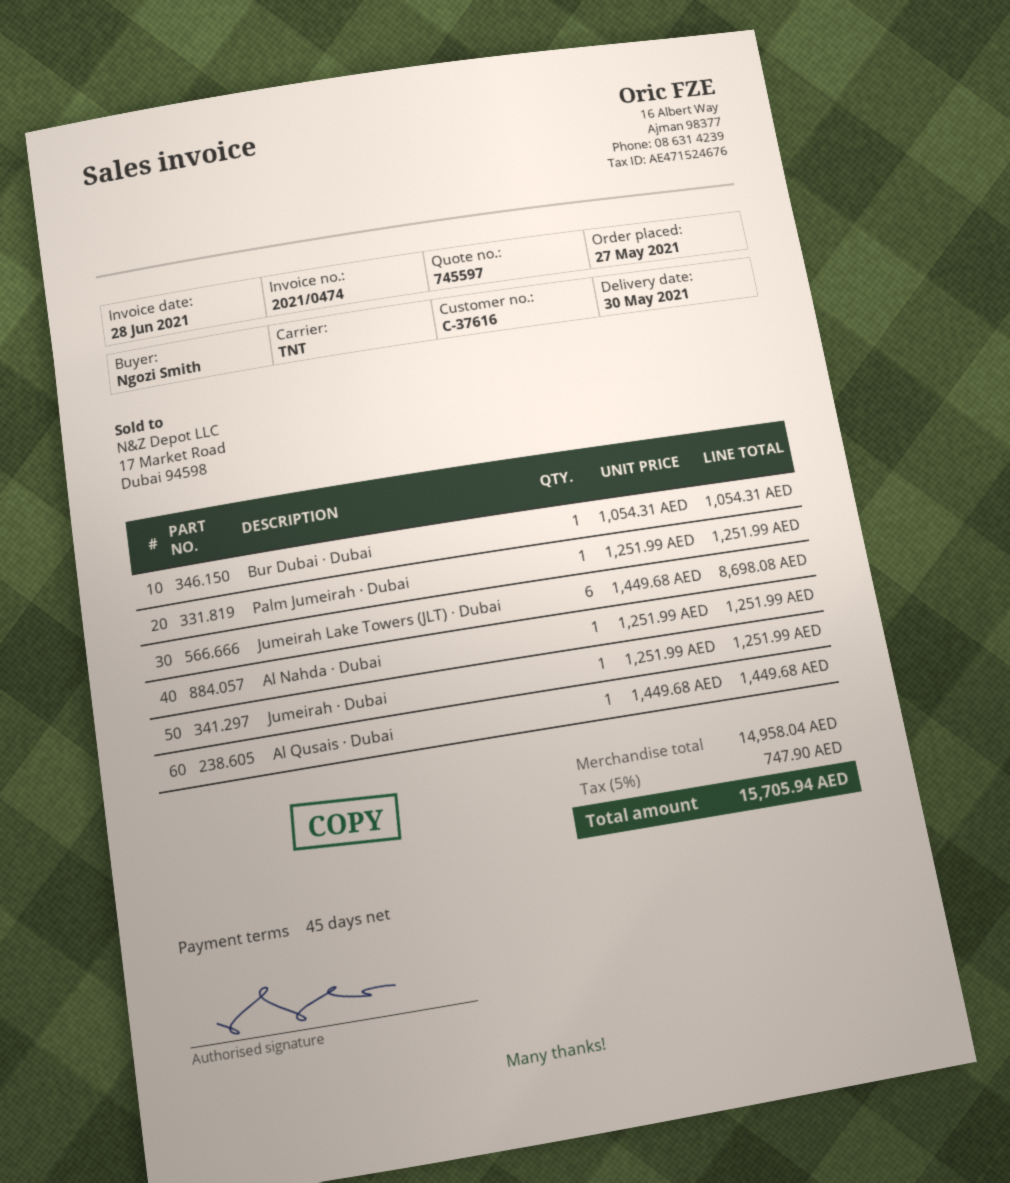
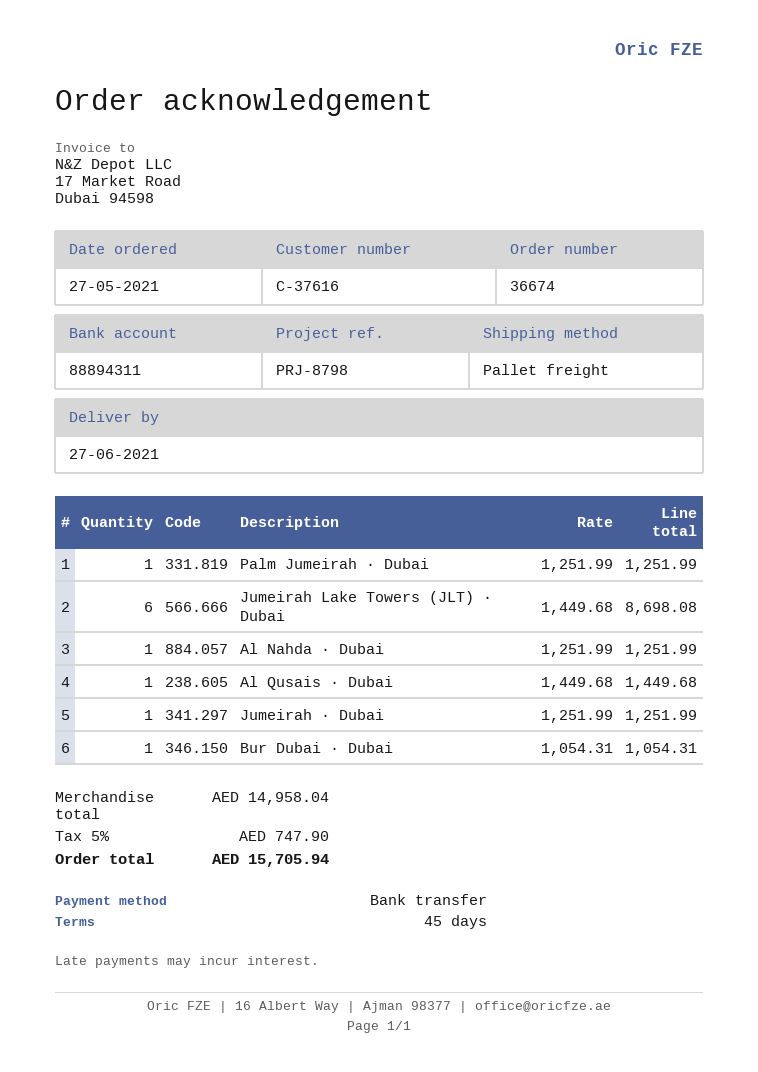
delivery date: 2021-05-30 -> 2021-06-27
shipping method: TNT -> pallet freight

